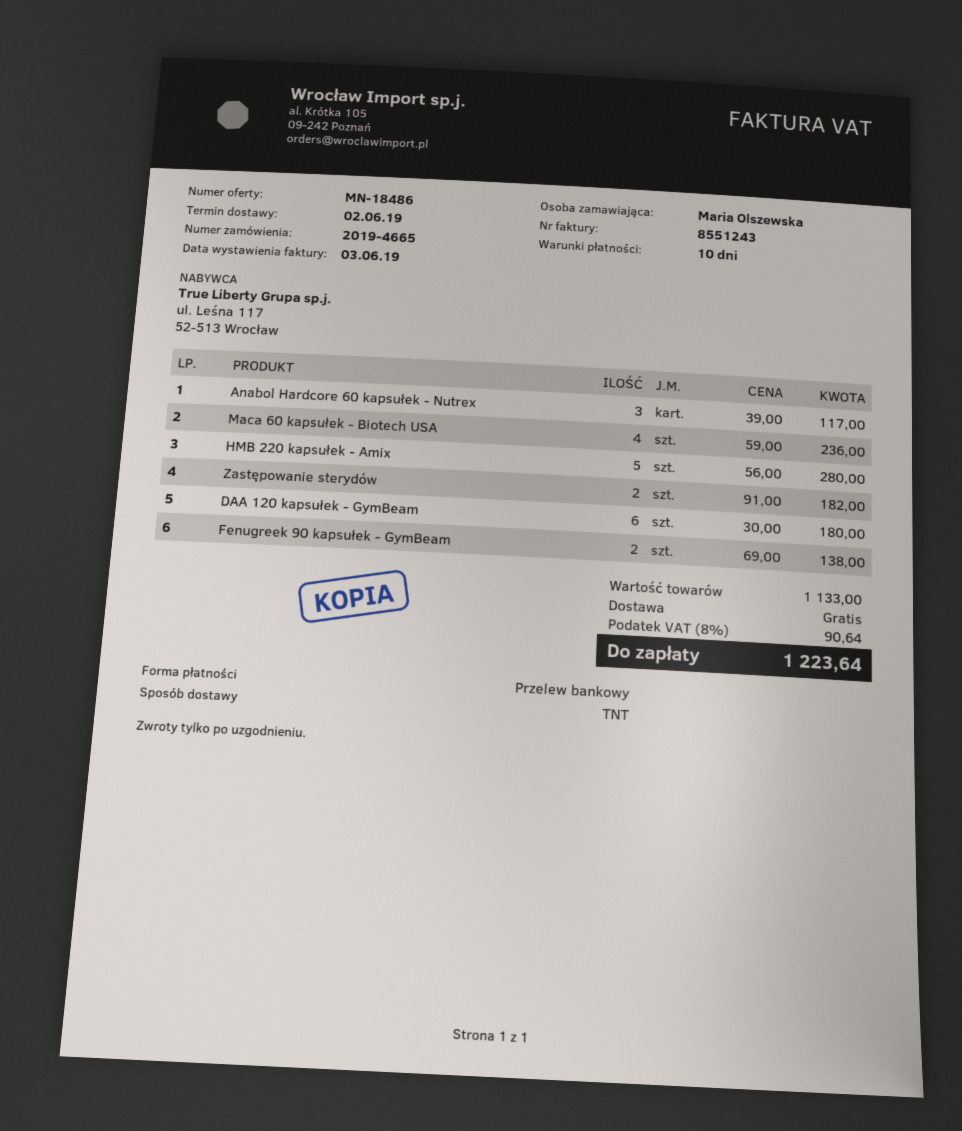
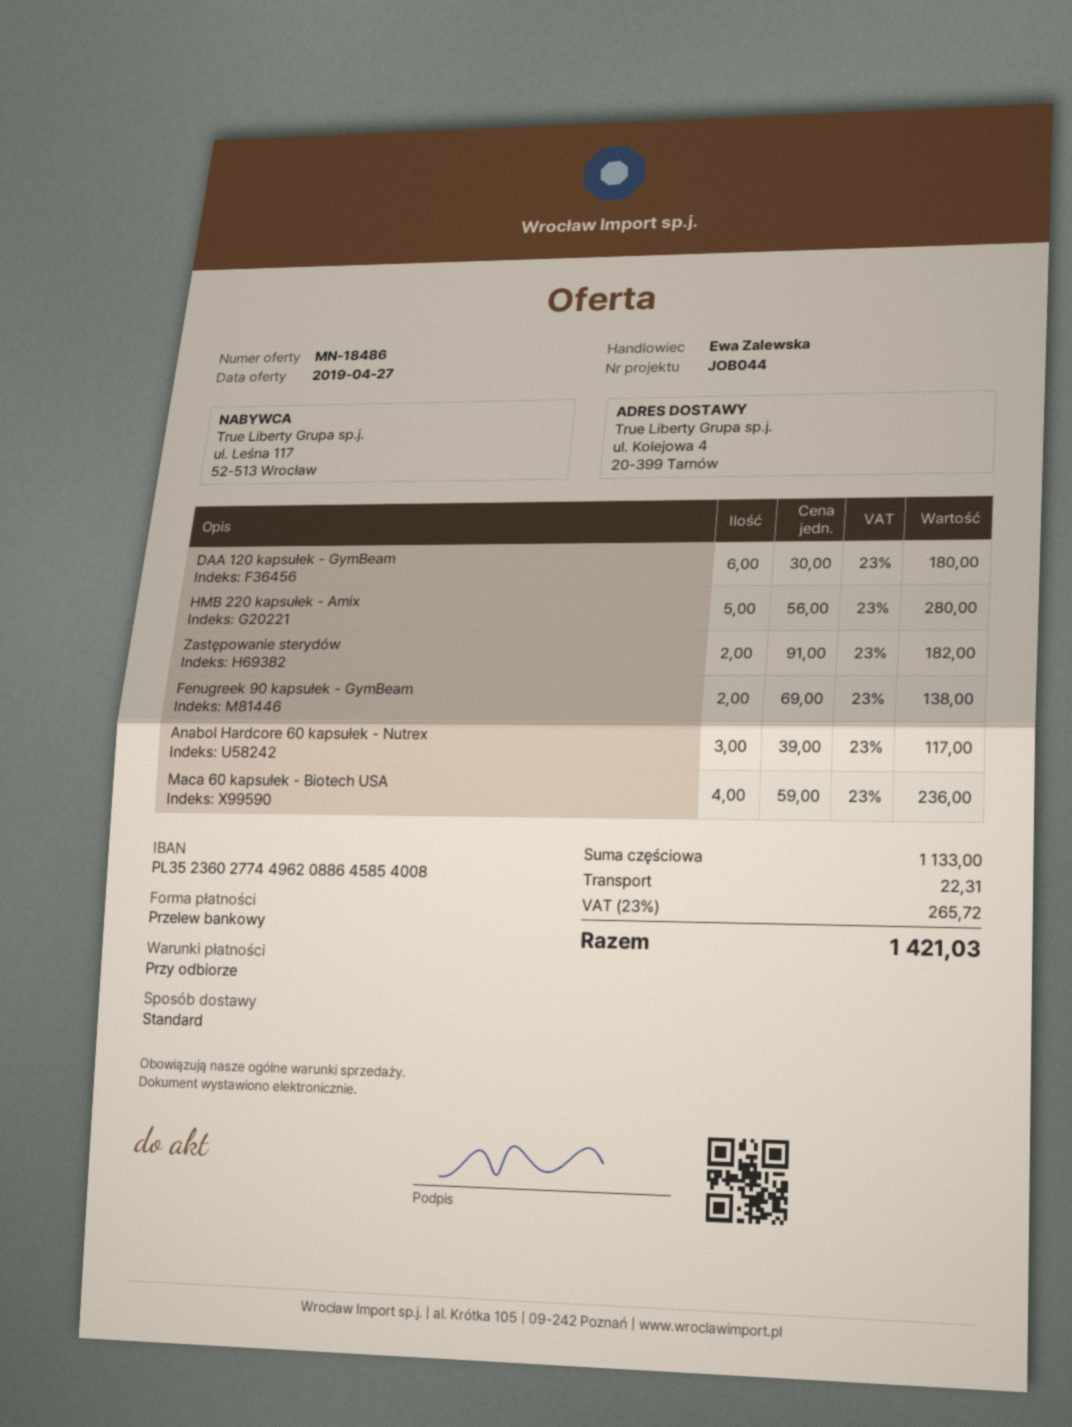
payment terms: 10 days -> on receipt
shipping method: TNT -> standard
shipping: 0.00 -> 22.31
tax: 8% = 90.64 -> 23% = 265.72
total: 1223.64 -> 1421.03

